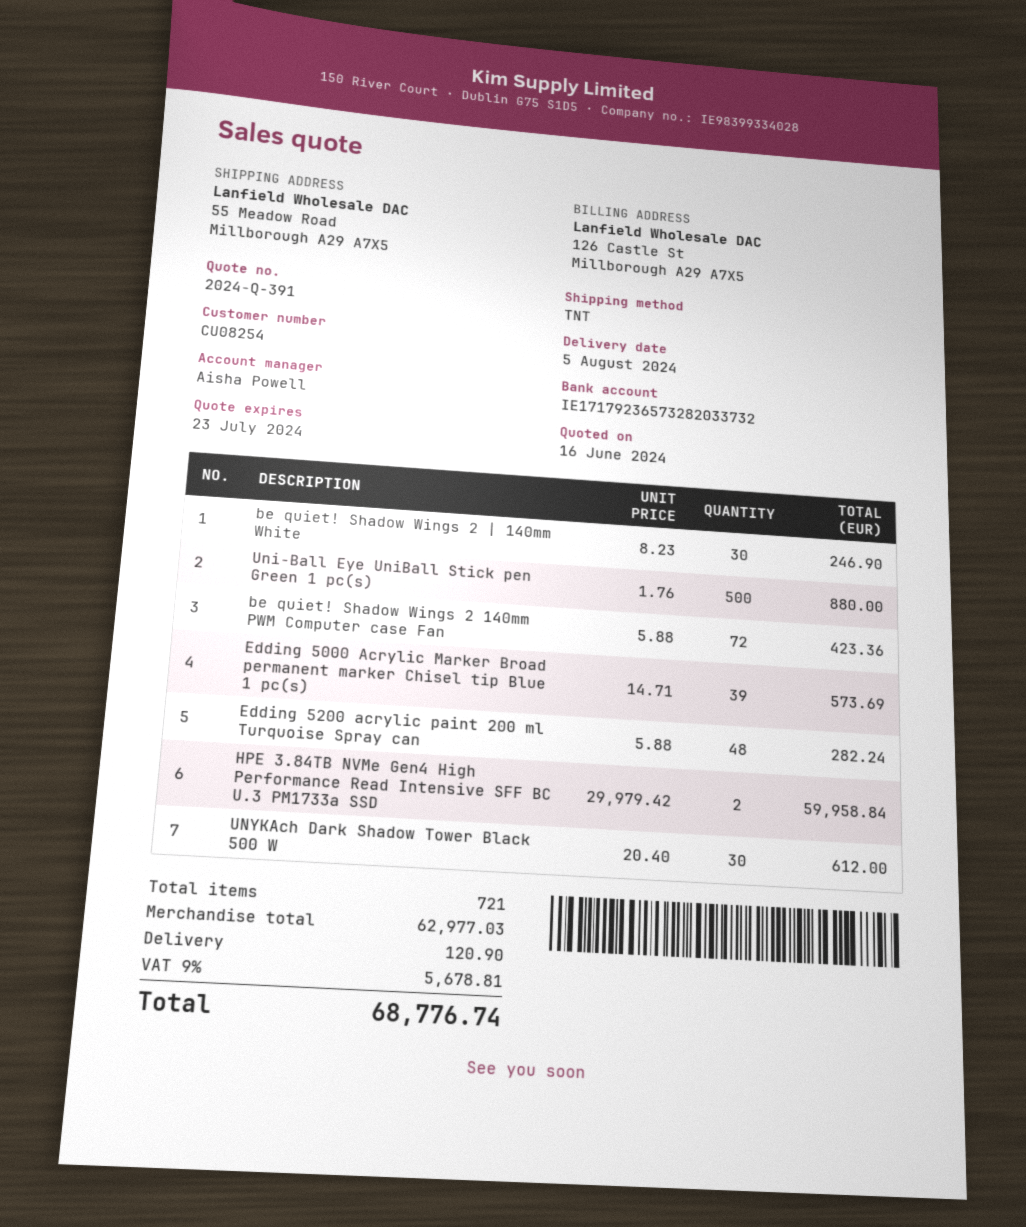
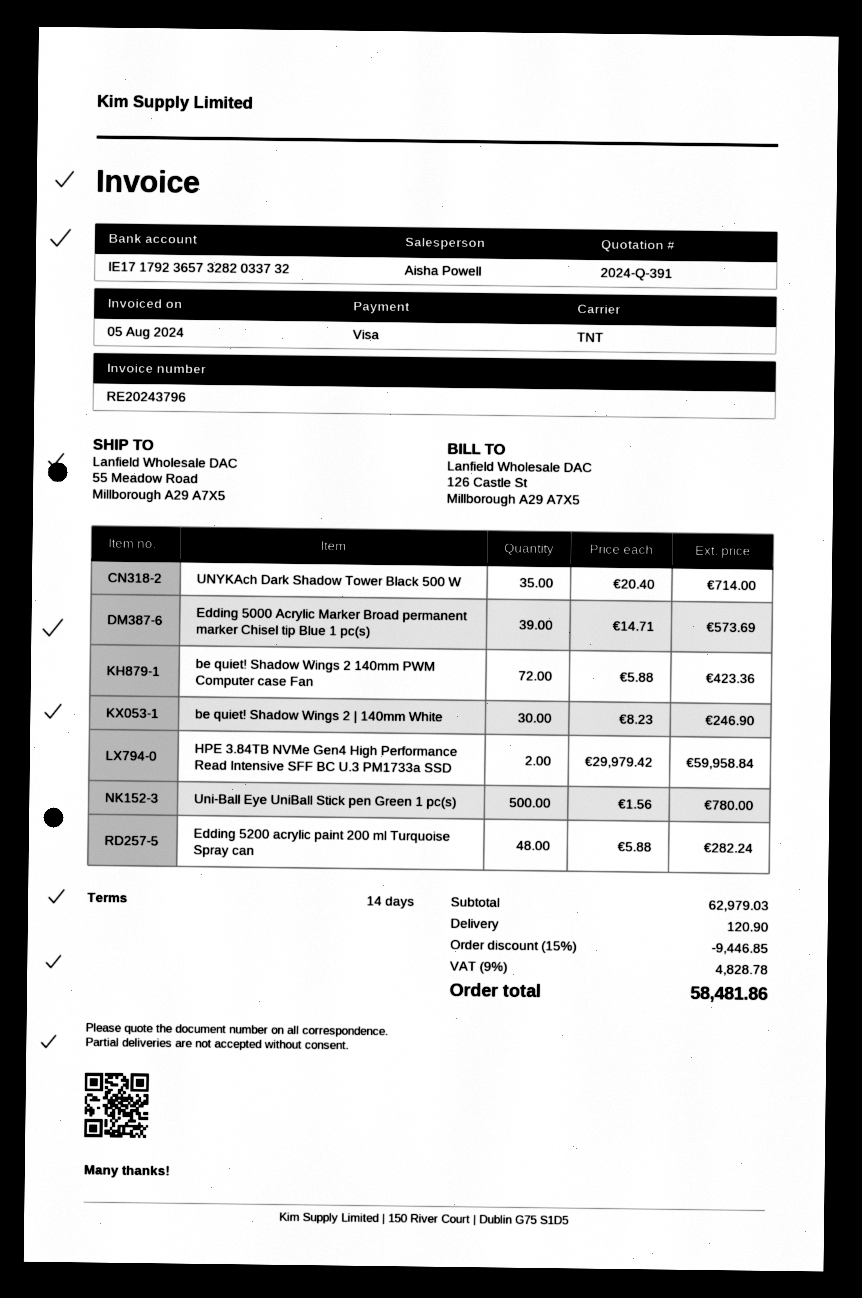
Uni-Ball Eye UniBall Stick pen Green 1 pc(s): 500 x 1.76 = 880.00 -> 500 x 1.56 = 780.00
UNYKAch Dark Shadow Tower Black 500 W: 30 x 20.40 = 612.00 -> 35 x 20.40 = 714.00
subtotal: 62977.03 -> 62979.03
discount: none -> 15% = 9446.85
tax: 9% = 5678.81 -> 9% = 4828.78
total: 68776.74 -> 58481.86

